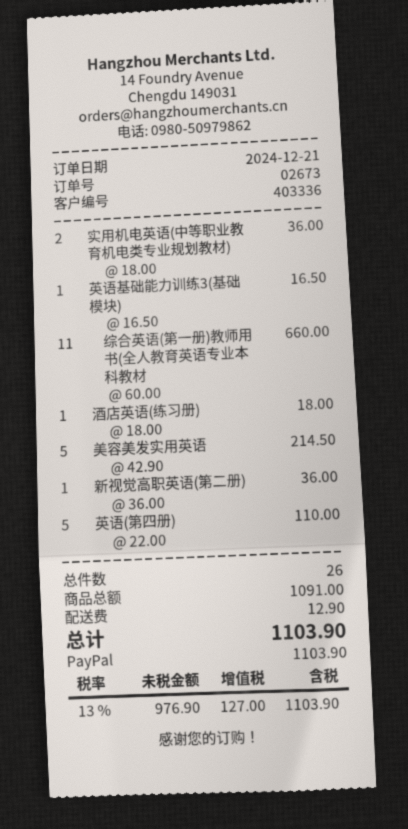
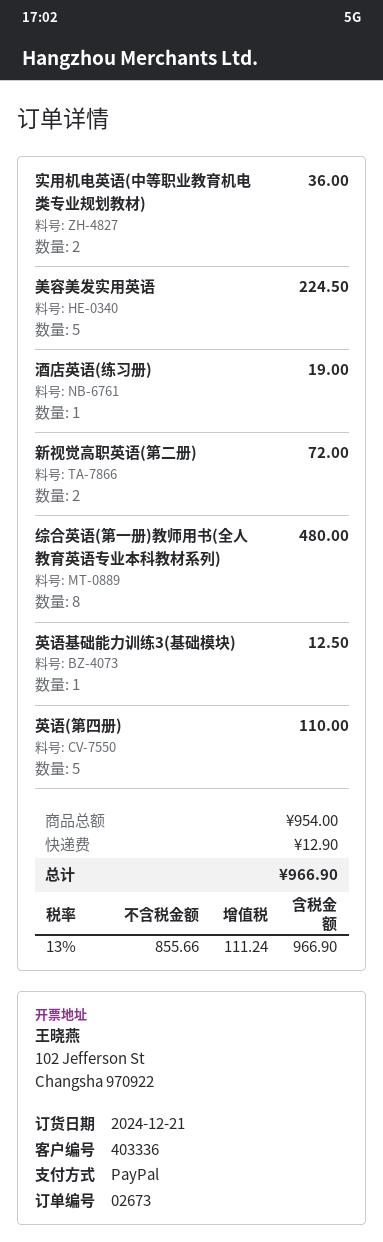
英语基础能力训练3(基础模块): 1 for 16.50 -> 1 for 12.50
综合英语(第一册)教师用书(全人教育英语专业本科教材: 11 for 660.00 -> 8 for 480.00
酒店英语(练习册): 1 for 18.00 -> 1 for 19.00
美容美发实用英语: 5 for 214.50 -> 5 for 224.50
新视觉高职英语(第二册): 1 for 36.00 -> 2 for 72.00
subtotal: 1091.00 -> 954.00
net: 976.90 -> 855.66
tax: 13% = 127.00 -> 13% = 111.24
total: 1103.90 -> 966.90

